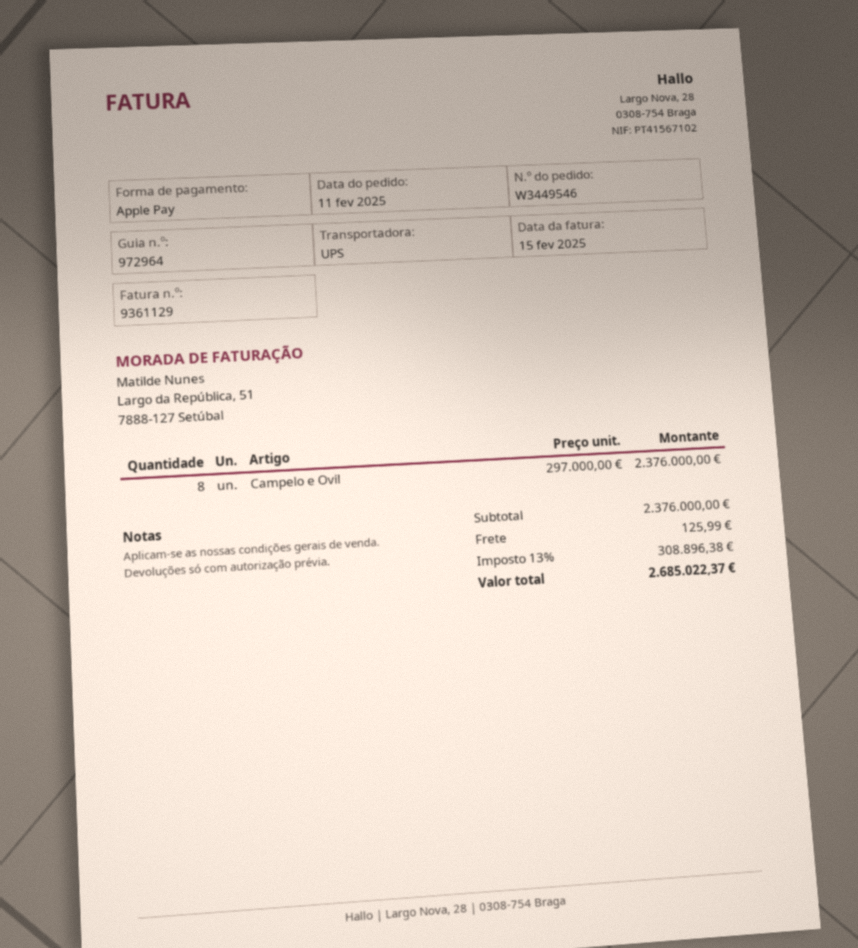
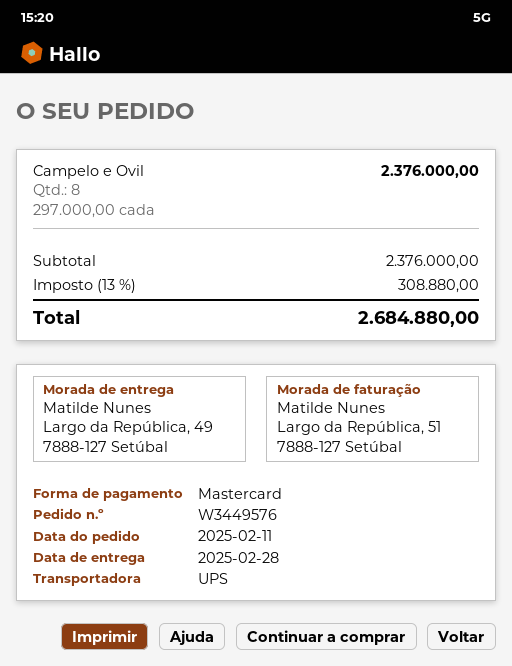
order number: W3449546 -> W3449576
payment method: Apple Pay -> Mastercard
shipping: 125.99 -> none
tax: 13% = 308896.38 -> 13% = 308880.00
total: 2685022.37 -> 2684880.00

